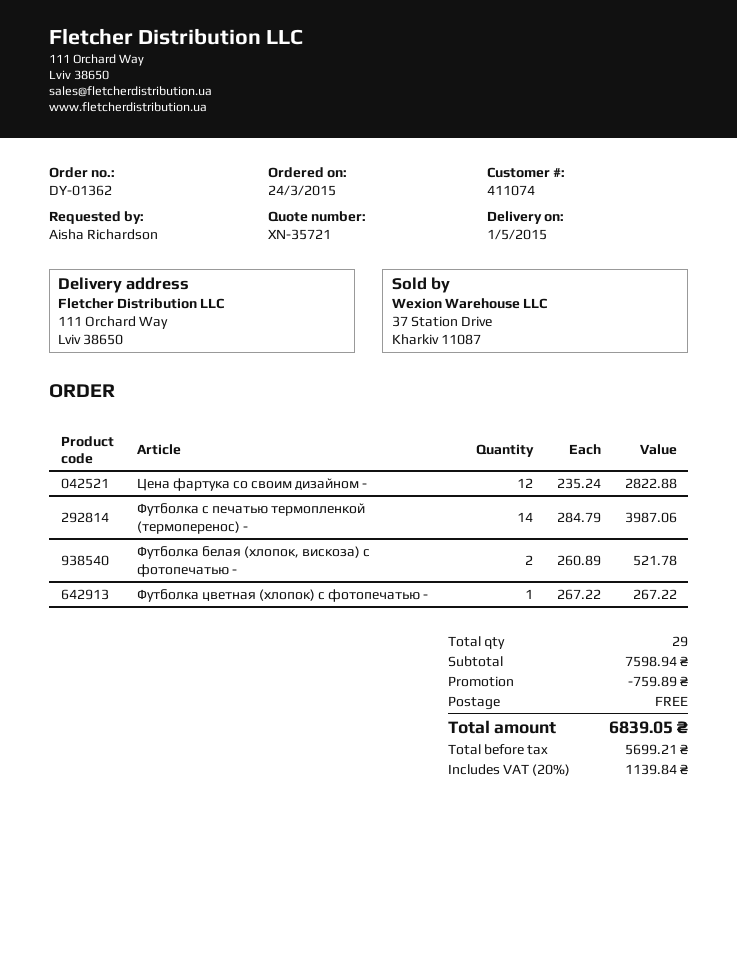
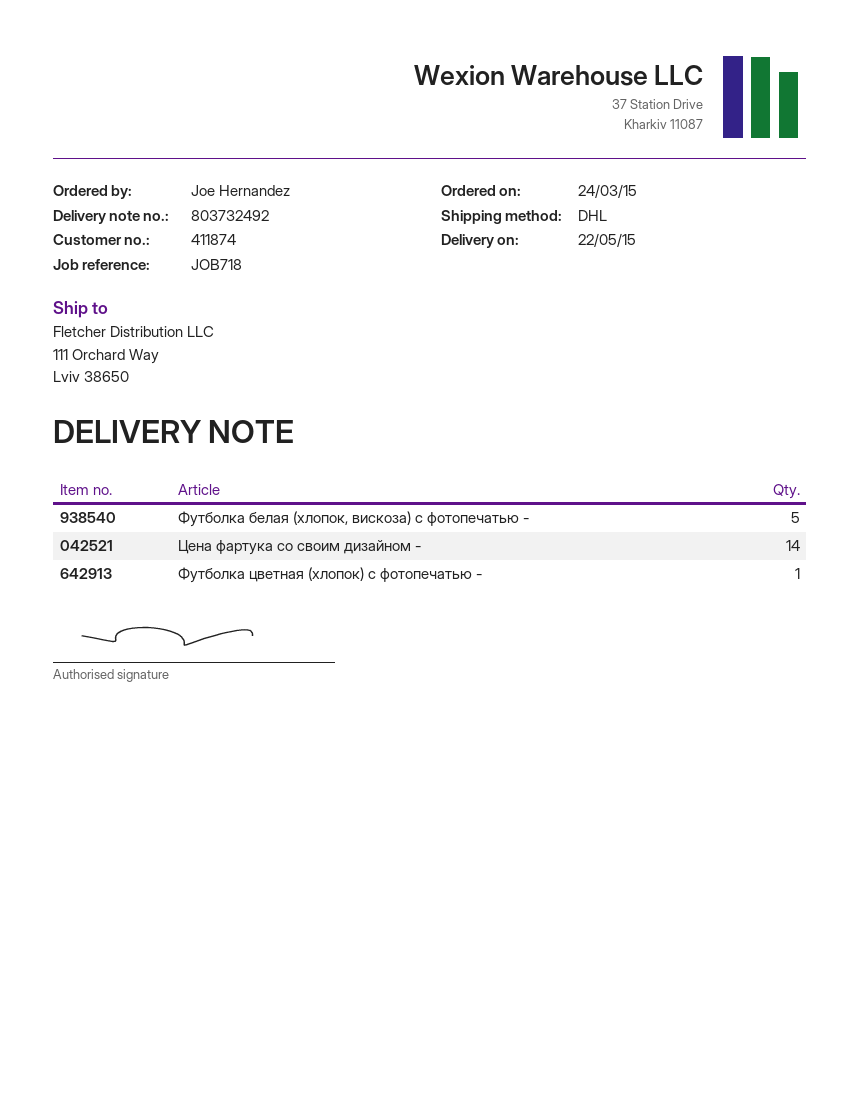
delivery date: 2015-05-01 -> 2015-05-22
customer number: 411074 -> 411874
ordered by: Aisha Richardson -> Joe Hernandez
Цена фартука со своим дизайном -: 12 -> 14
Футболка с печатью термопленкой (термоперенос) -: 14 -> none
Футболка белая (хлопок, вискоза) с фотопечатью -: 2 -> 5

